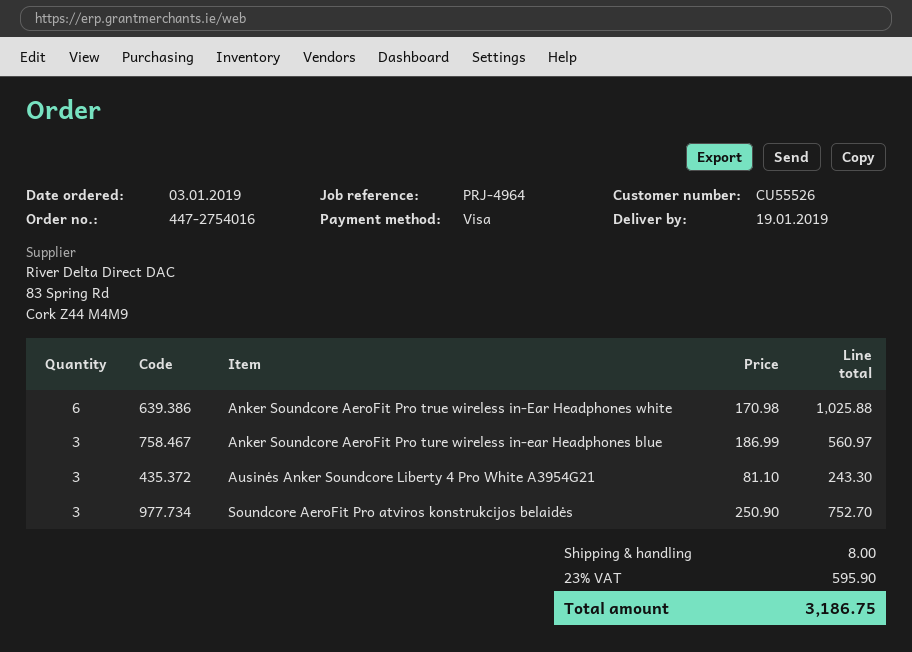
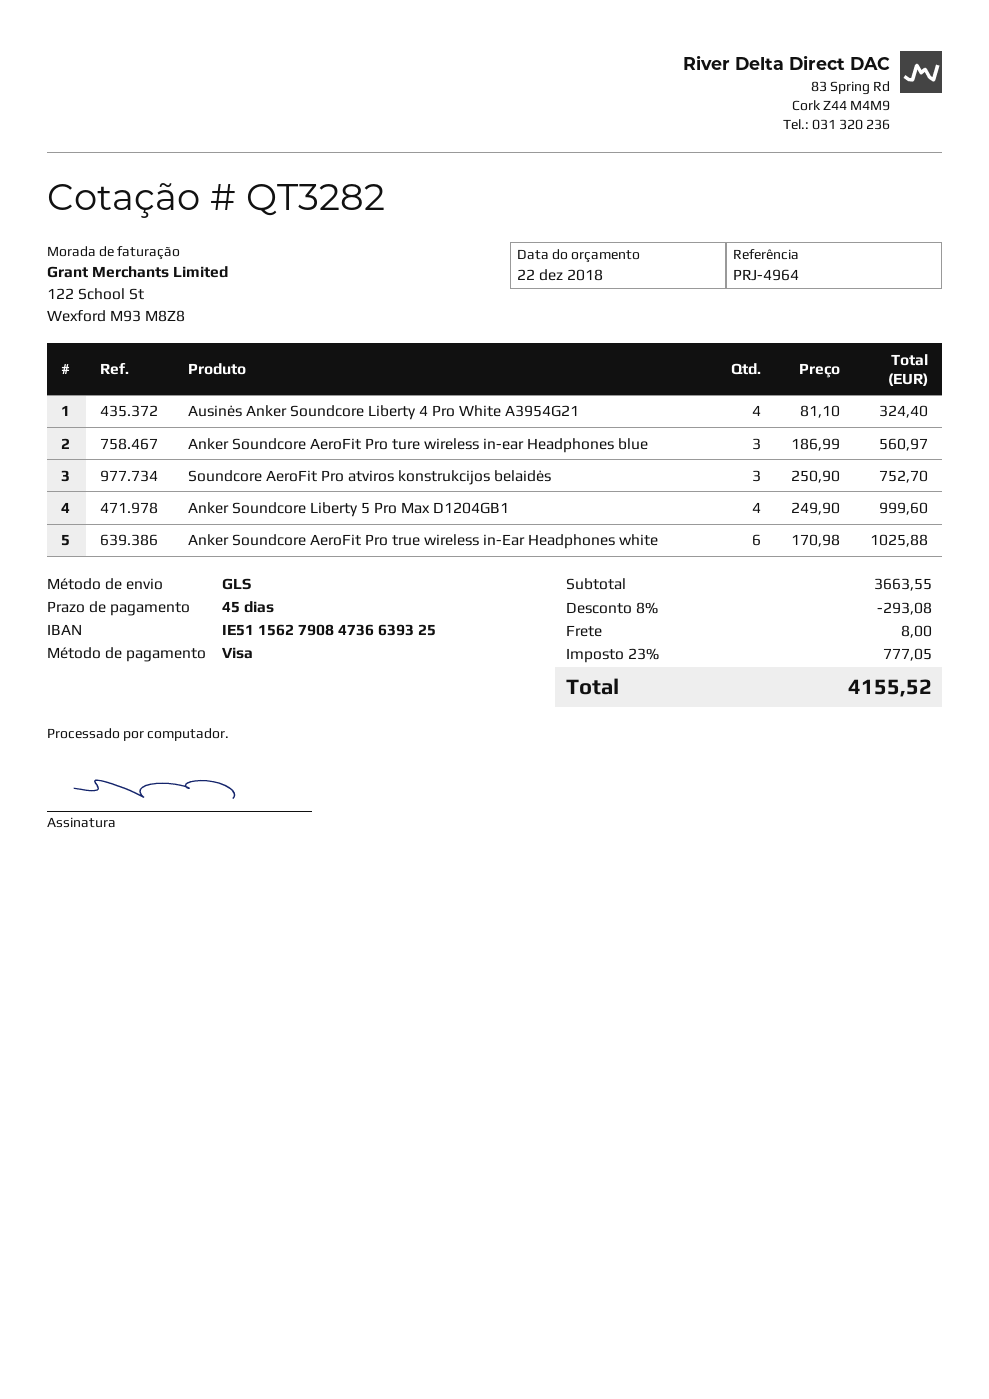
Ausinės Anker Soundcore Liberty 4 Pro White A3954G21: 3 x 81.10 = 243.30 -> 4 x 81.10 = 324.40
Anker Soundcore Liberty 5 Pro Max D1204GB1: none -> 4 x 249.90 = 999.60
discount: none -> 8% = 293.08
tax: 23% = 595.90 -> 23% = 777.05
total: 3186.75 -> 4155.52

